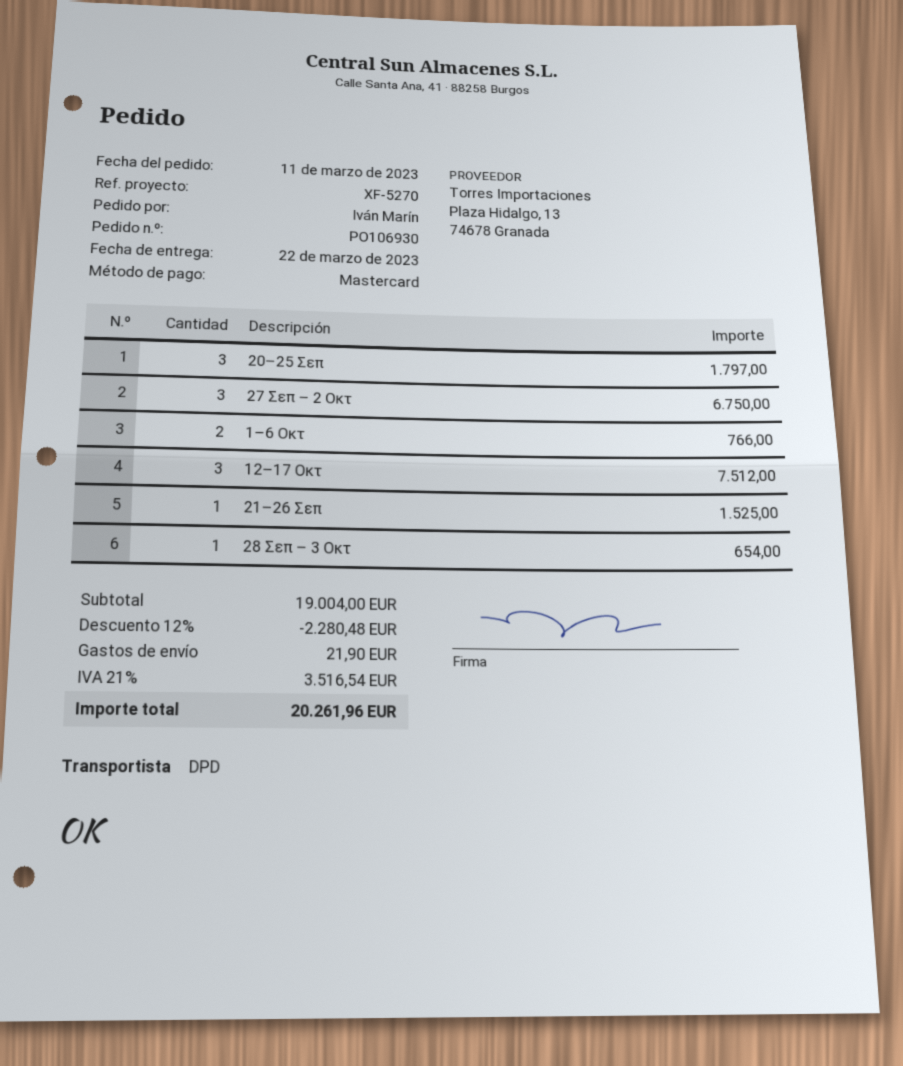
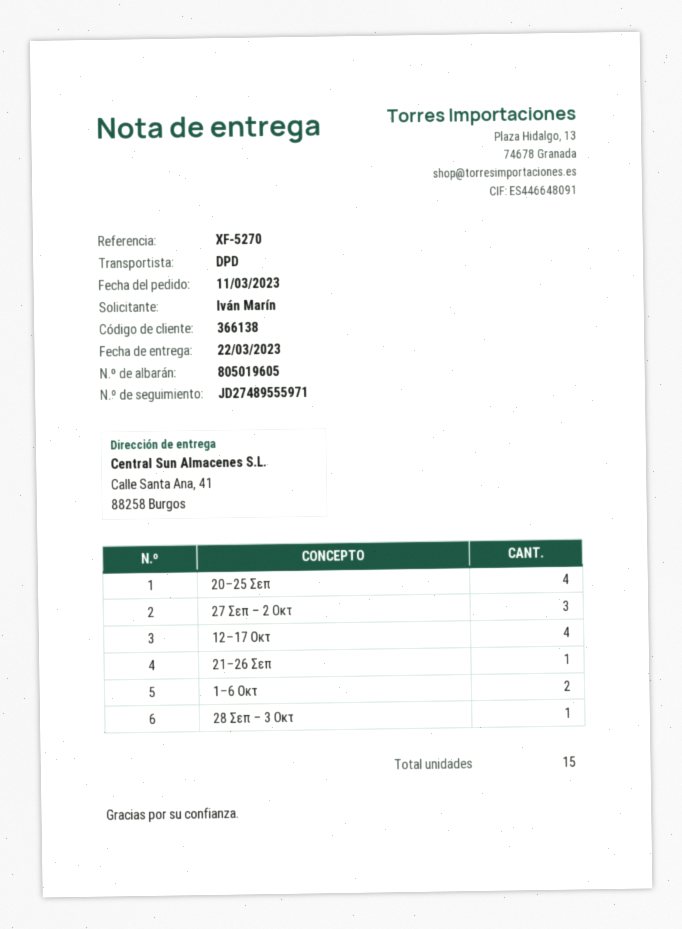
20–25 Σεπ: 3 -> 4
12–17 Οκτ: 3 -> 4

